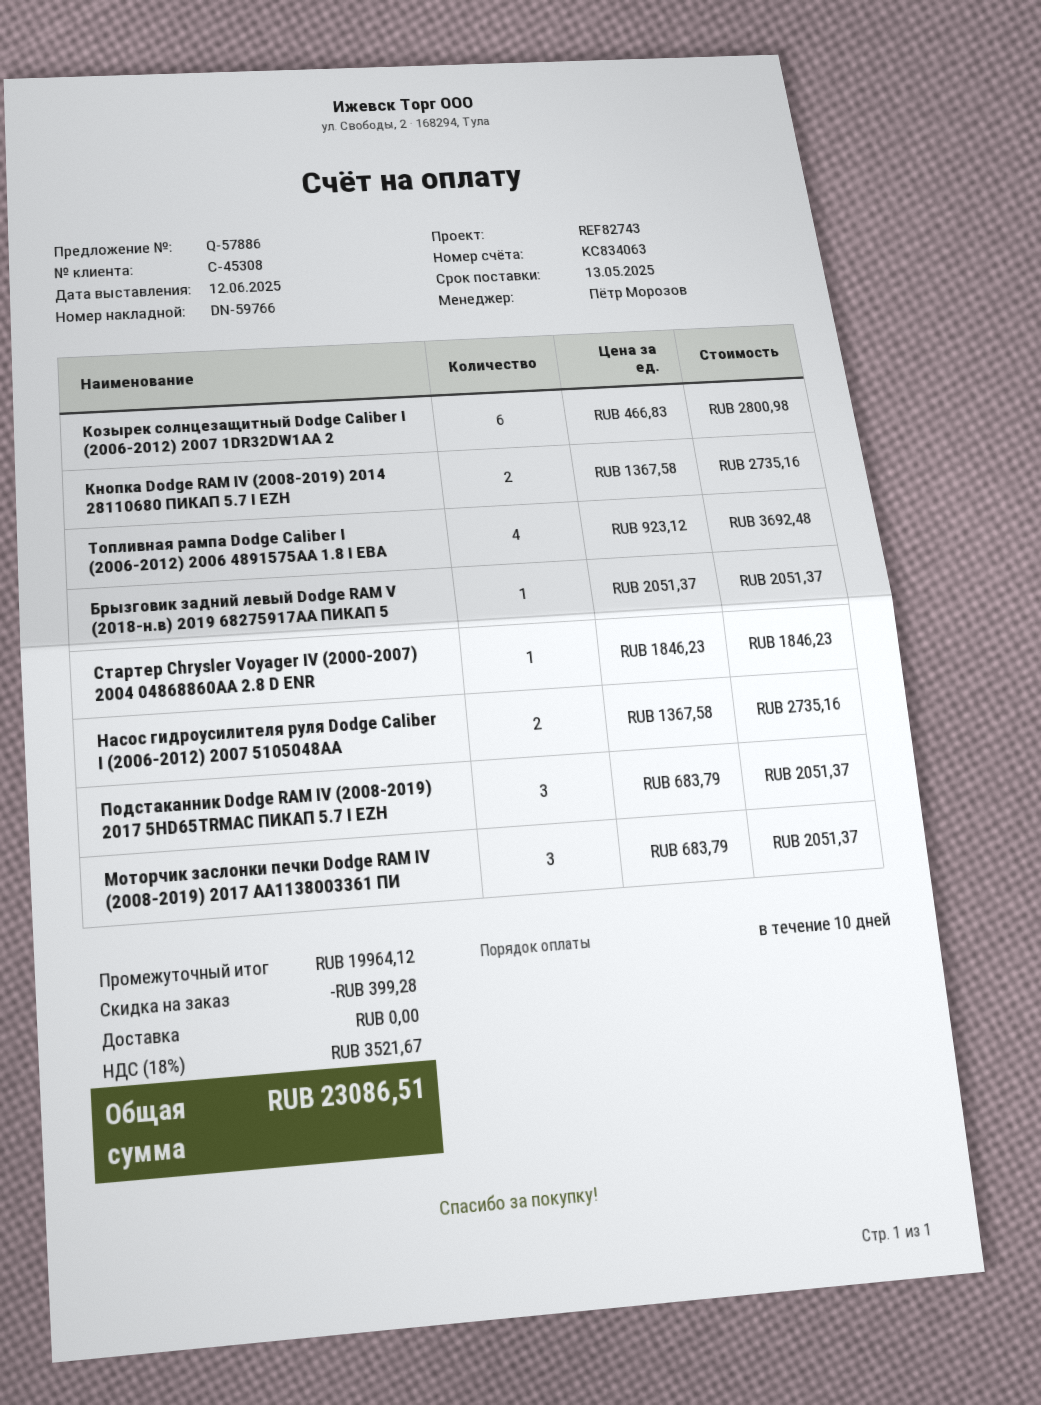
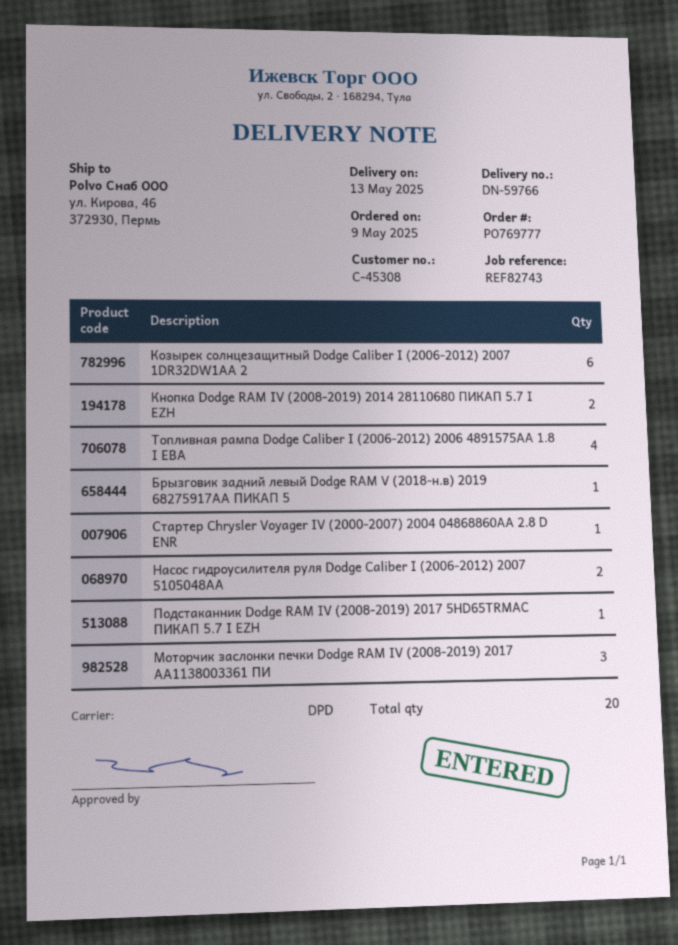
Подстаканник Dodge RAM IV (2008-2019) 2017 5HD65TRMAC ПИКАП 5.7 I EZH: 3 -> 1

